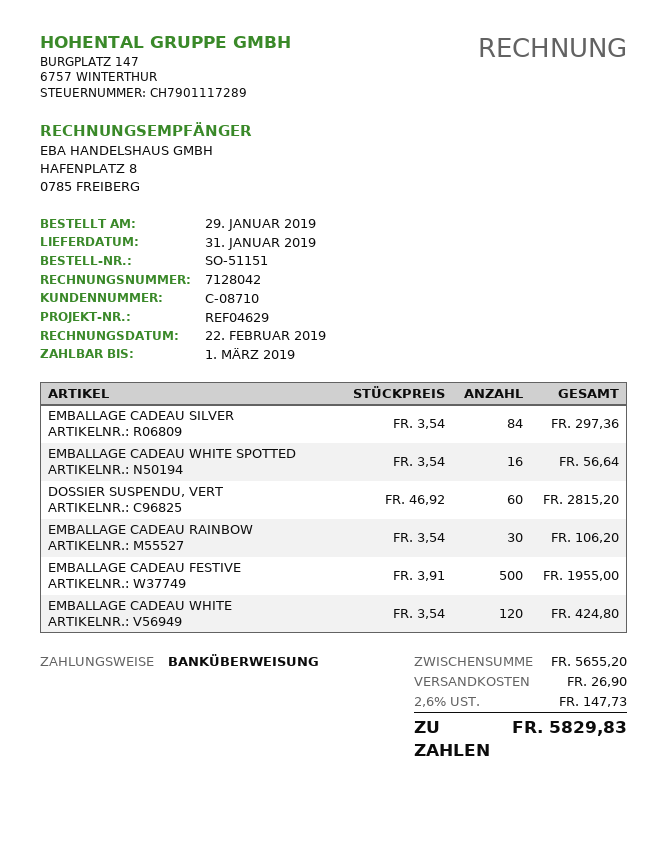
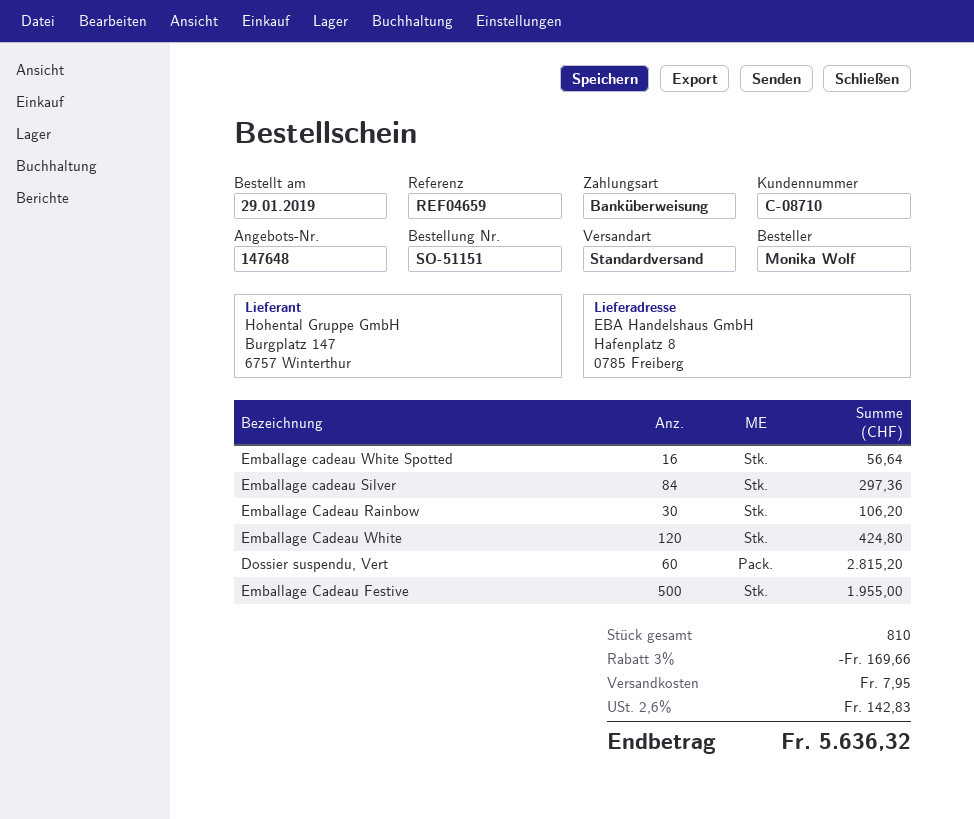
reference: REF04629 -> REF04659
discount: none -> 3% = 169.66
shipping: 26.90 -> 7.95
tax: 2.6% = 147.73 -> 2.6% = 142.83
total: 5829.83 -> 5636.32

